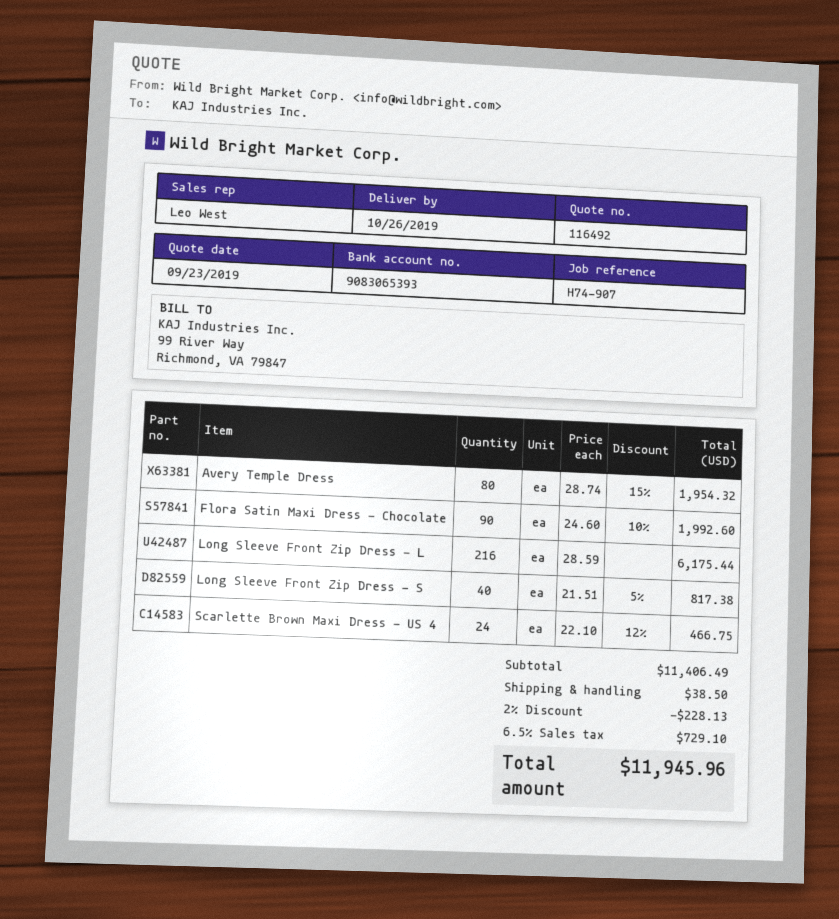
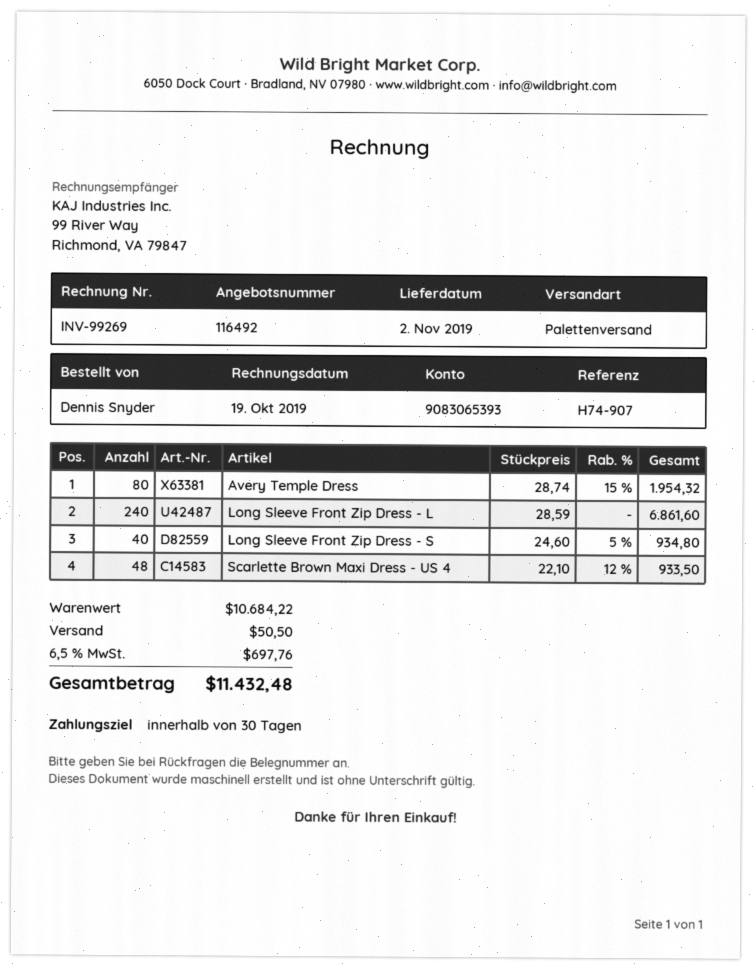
delivery date: 2019-10-26 -> 2019-11-02
Flora Satin Maxi Dress - Chocolate: 90 x 24.60 - 10% = 1992.60 -> none
Long Sleeve Front Zip Dress - L: 216 x 28.59 = 6175.44 -> 240 x 28.59 = 6861.60
Long Sleeve Front Zip Dress - S: 40 x 21.51 - 5% = 817.38 -> 40 x 24.60 - 5% = 934.80
Scarlette Brown Maxi Dress - US 4: 24 x 22.10 - 12% = 466.75 -> 48 x 22.10 - 12% = 933.50
subtotal: 11406.49 -> 10684.22
discount: 2% = 228.13 -> none
shipping: 38.50 -> 50.50
tax: 6.5% = 729.10 -> 6.5% = 697.76
total: 11945.96 -> 11432.48

